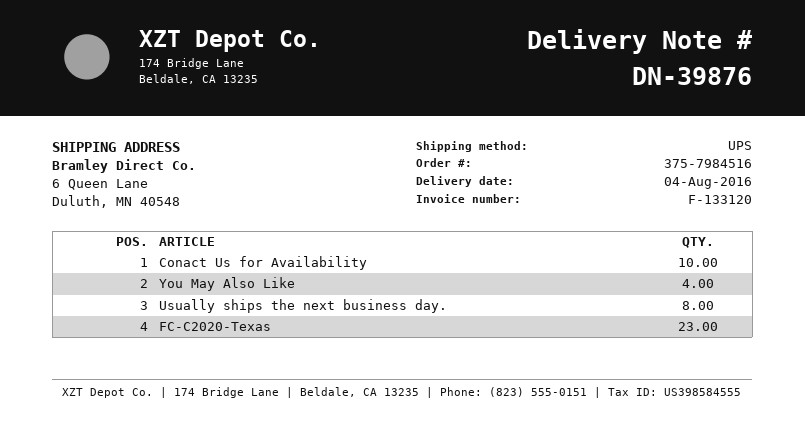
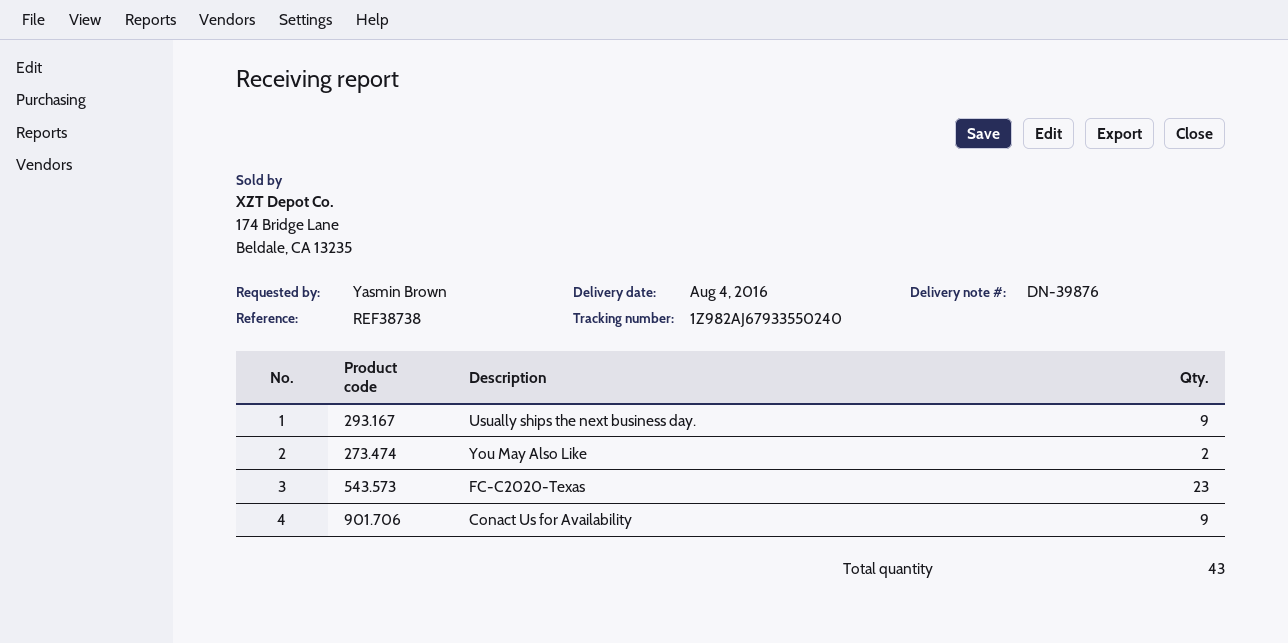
Conact Us for Availability: 10 -> 9
You May Also Like: 4 -> 2
Usually ships the next business day.: 8 -> 9

